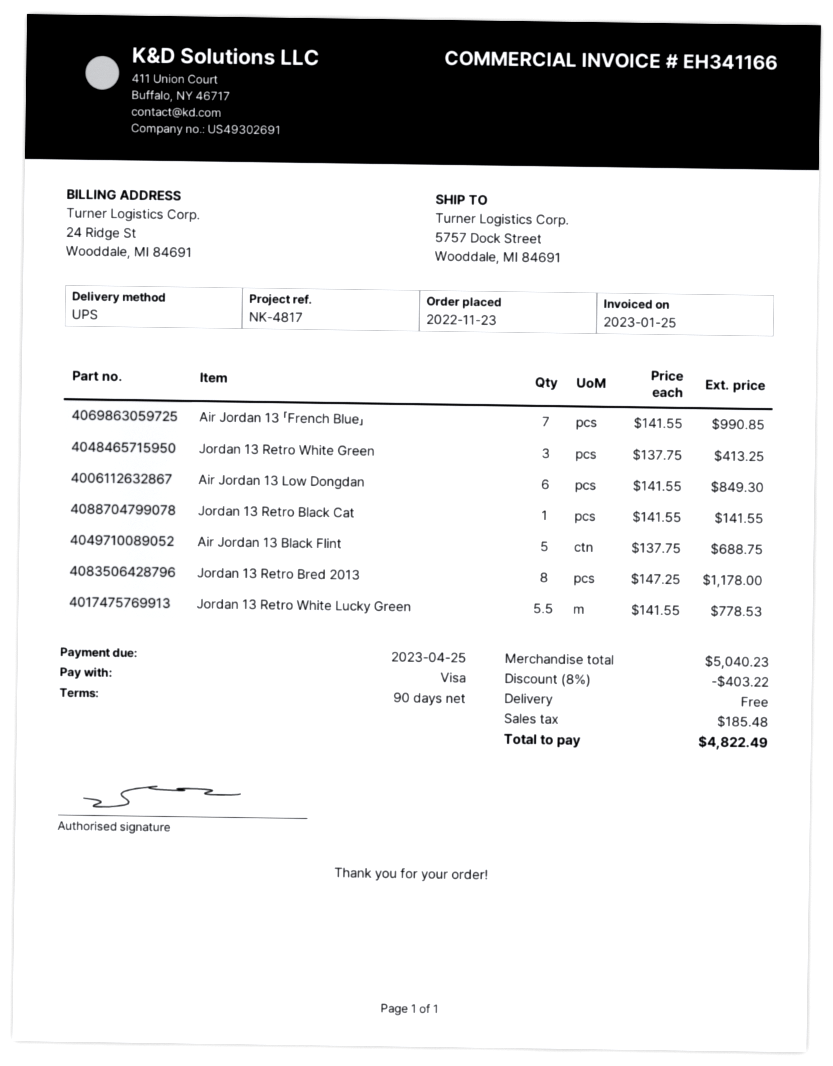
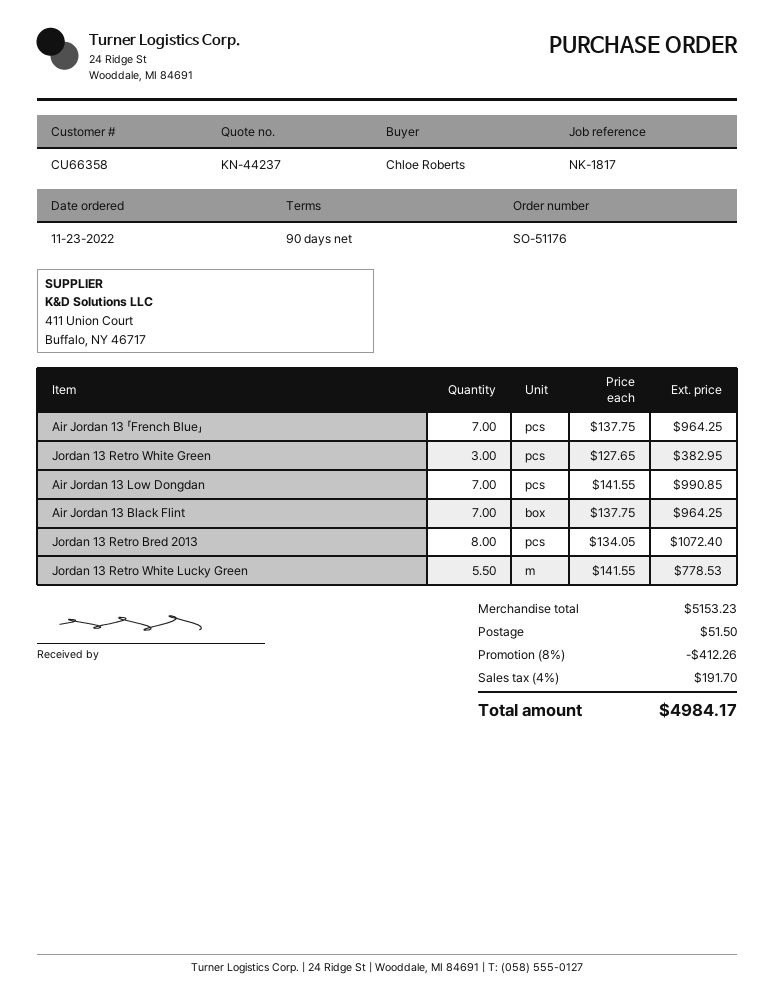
reference: NK-4817 -> NK-1817
Air Jordan 13 「French Blue」: 7 x 141.55 = 990.85 -> 7 x 137.75 = 964.25
Jordan 13 Retro White Green: 3 x 137.75 = 413.25 -> 3 x 127.65 = 382.95
Air Jordan 13 Low Dongdan: 6 x 141.55 = 849.30 -> 7 x 141.55 = 990.85
Jordan 13 Retro Black Cat: 1 x 141.55 = 141.55 -> none
Air Jordan 13 Black Flint: 5 x 137.75 = 688.75 -> 7 x 137.75 = 964.25
Jordan 13 Retro Bred 2013: 8 x 147.25 = 1178.00 -> 8 x 134.05 = 1072.40
subtotal: 5040.23 -> 5153.23
discount: 8% = 403.22 -> 8% = 412.26
shipping: 0.00 -> 51.50
tax: 185.48 -> 191.70
total: 4822.49 -> 4984.17

